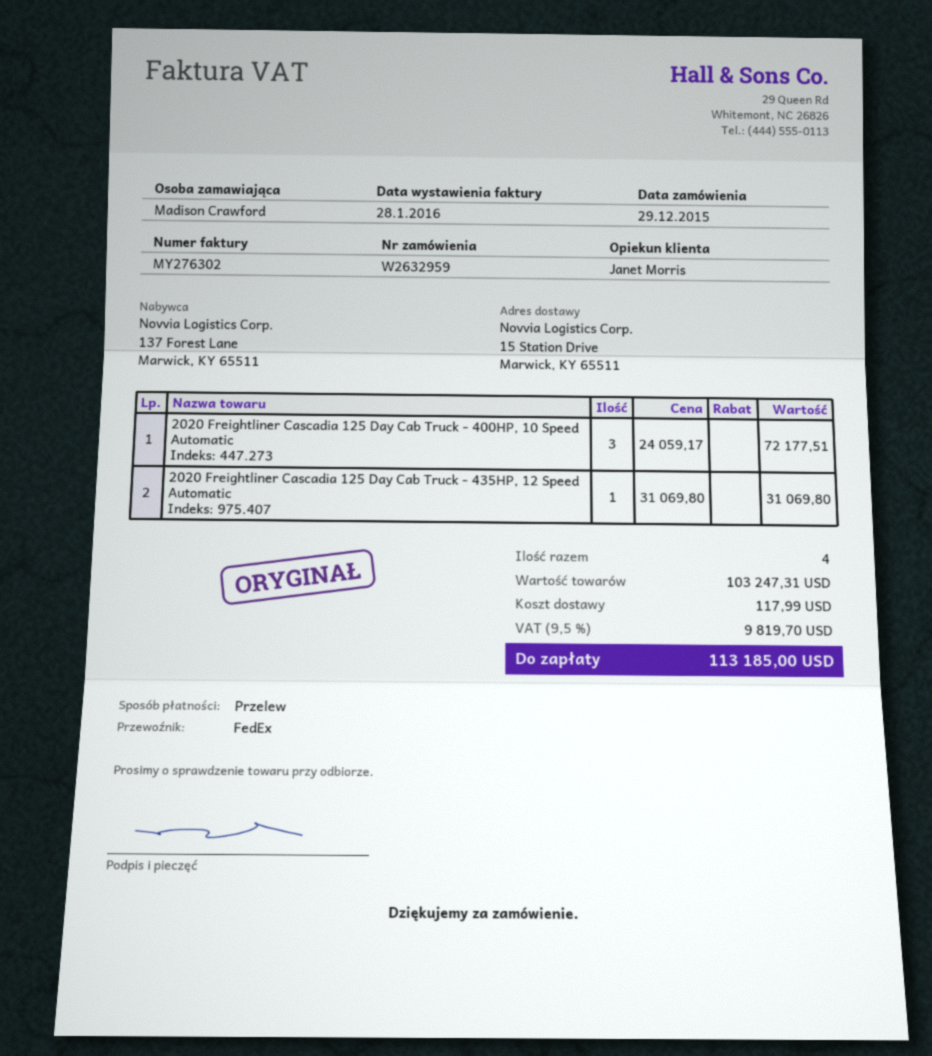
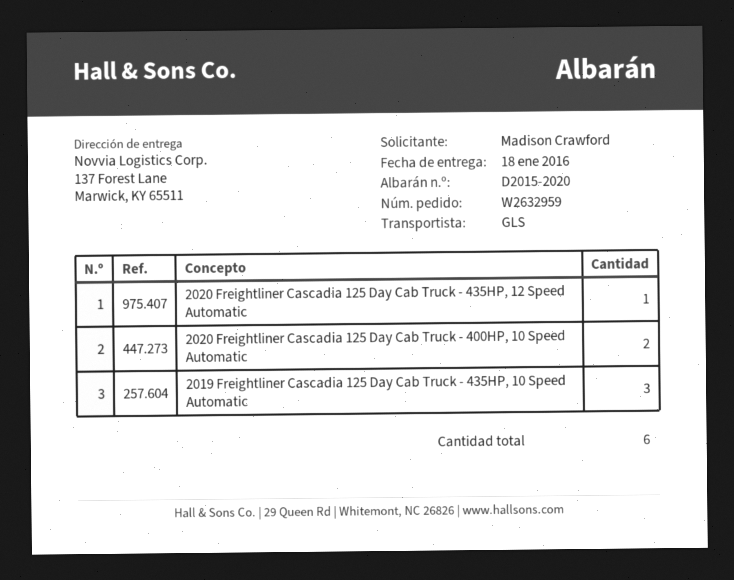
shipping method: FedEx -> GLS
ship to: 15 Station Drive, Marwick, KY 65511 -> 137 Forest Lane, Marwick, KY 65511
2020 Freightliner Cascadia 125 Day Cab Truck - 400HP, 10 Speed Automatic: 3 -> 2
2019 Freightliner Cascadia 125 Day Cab Truck - 435HP, 10 Speed Automatic: none -> 3
total quantity: 4 -> 6

